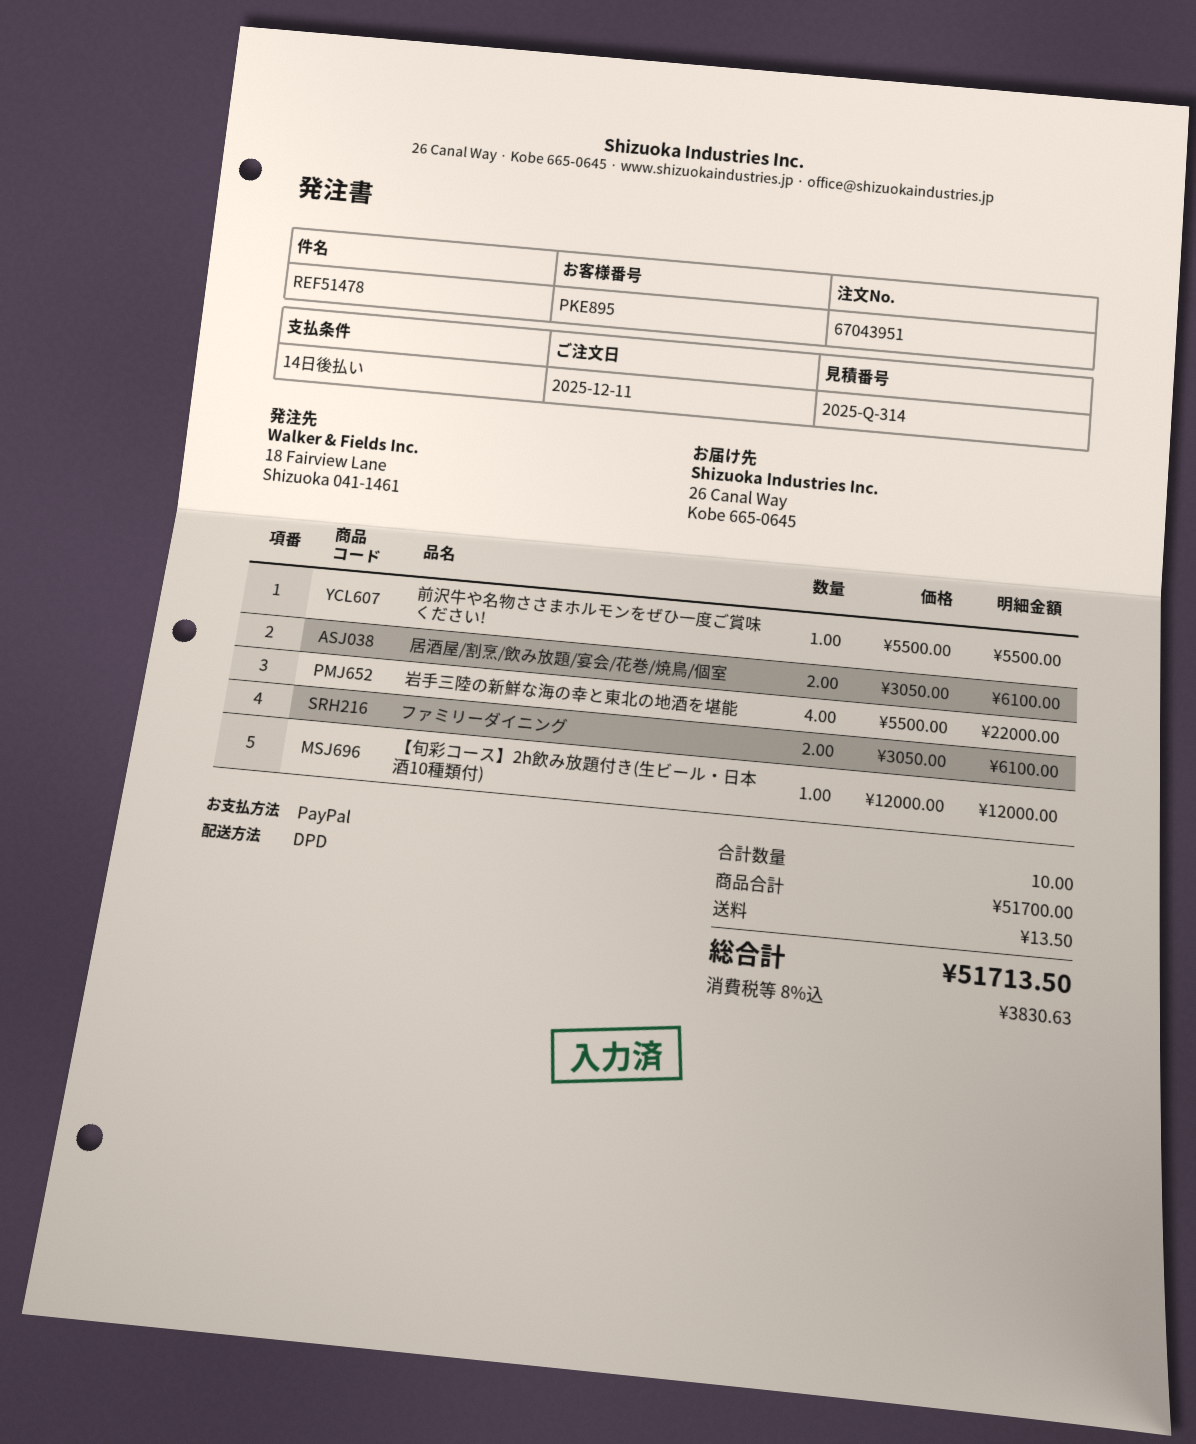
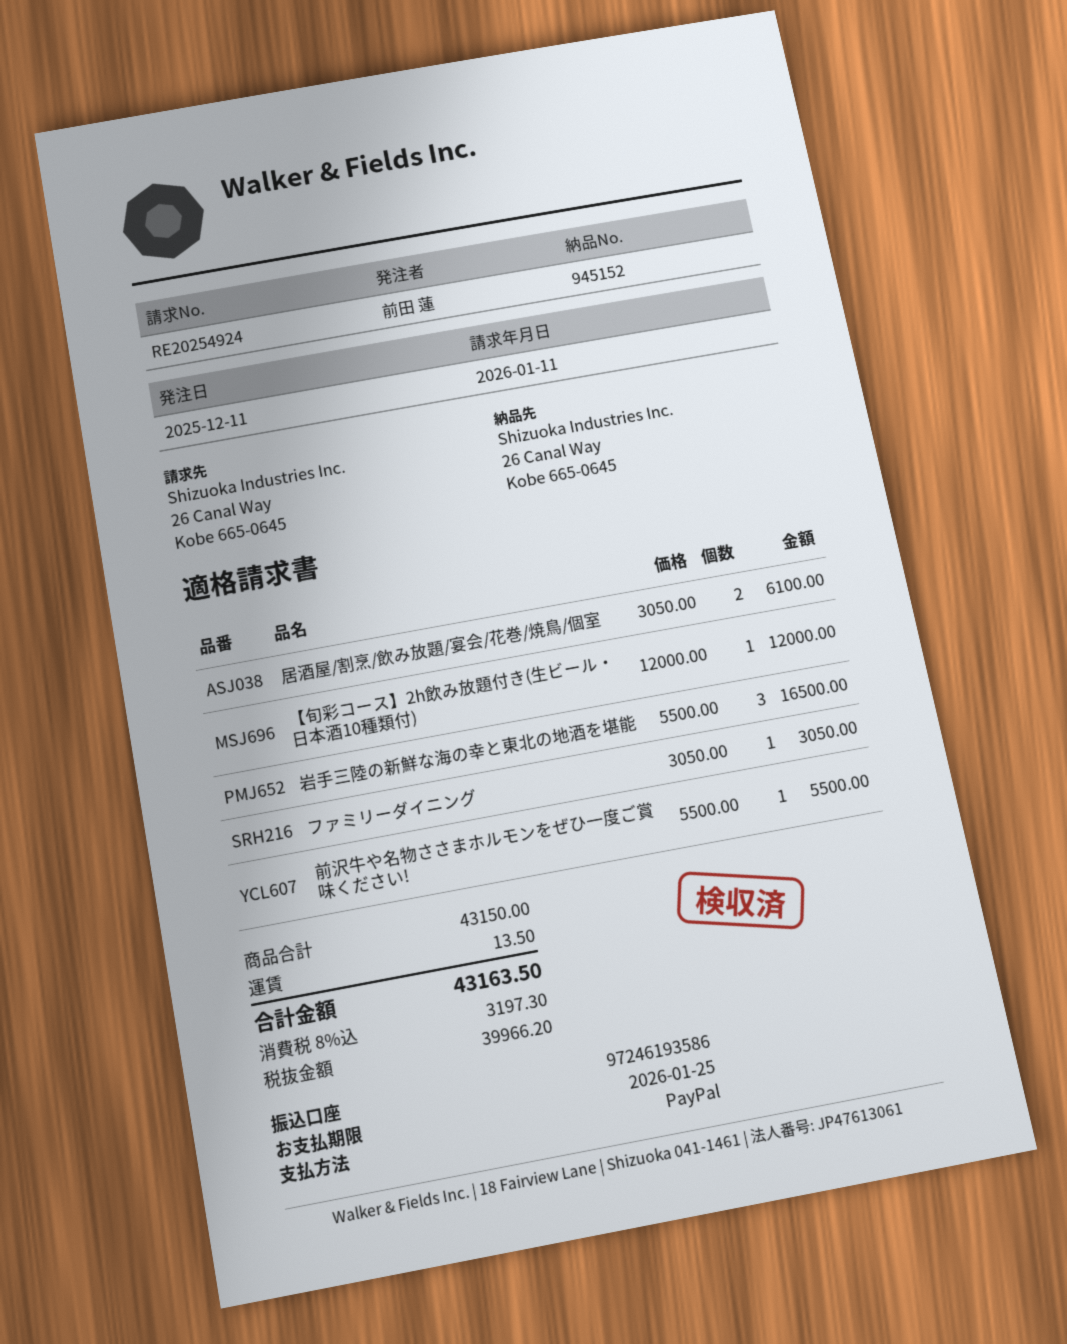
岩手三陸の新鮮な海の幸と東北の地酒を堪能: 4 x 5500.00 = 22000.00 -> 3 x 5500.00 = 16500.00
ファミリーダイニング: 2 x 3050.00 = 6100.00 -> 1 x 3050.00 = 3050.00
subtotal: 51700.00 -> 43150.00
tax: 8% = 3830.63 -> 8% = 3197.30
total: 51713.50 -> 43163.50

